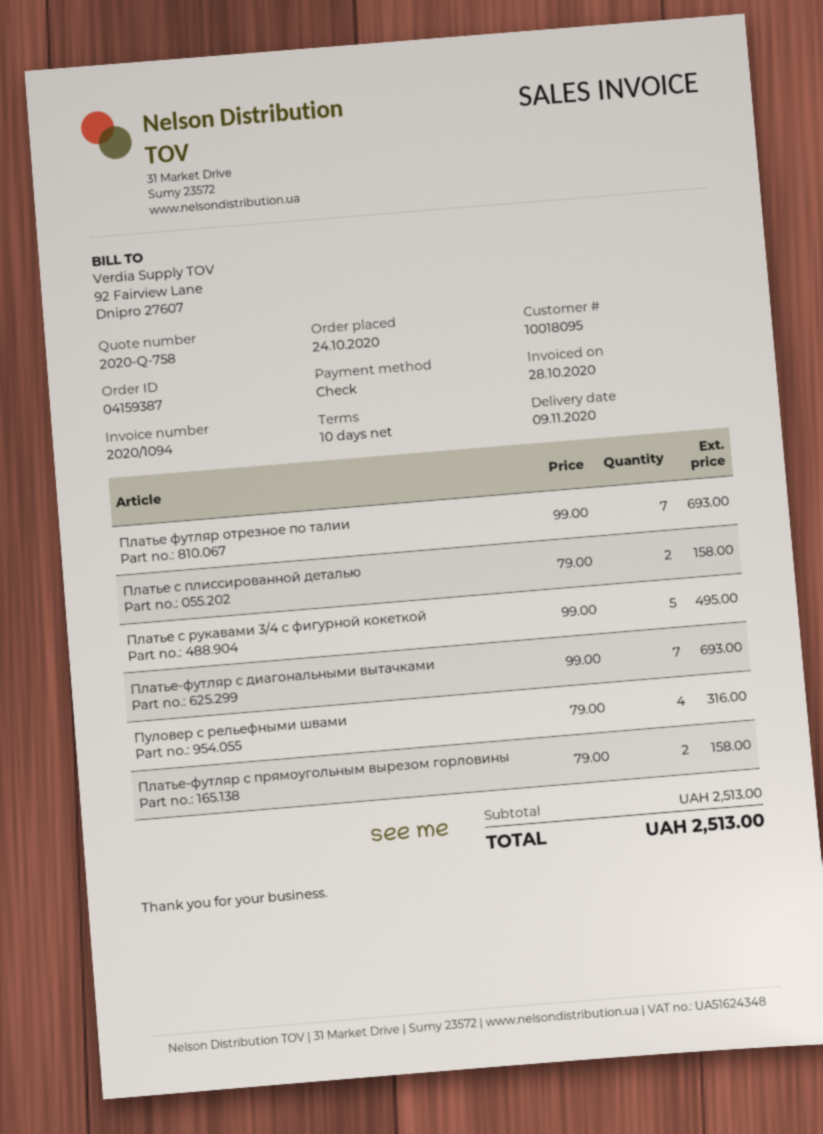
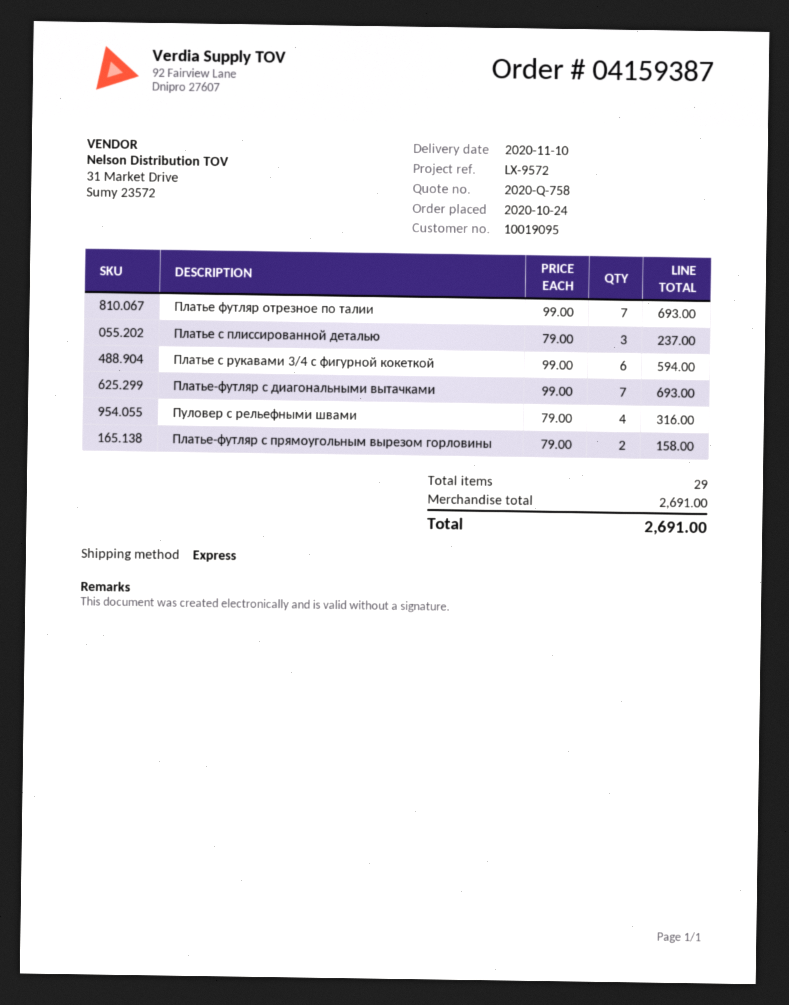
delivery date: 2020-11-09 -> 2020-11-10
customer number: 10018095 -> 10019095
Платье с плиссированной деталью: 2 x 79.00 = 158.00 -> 3 x 79.00 = 237.00
Платье с рукавами 3/4 с фигурной кокеткой: 5 x 99.00 = 495.00 -> 6 x 99.00 = 594.00
subtotal: 2513.00 -> 2691.00
total: 2513.00 -> 2691.00

